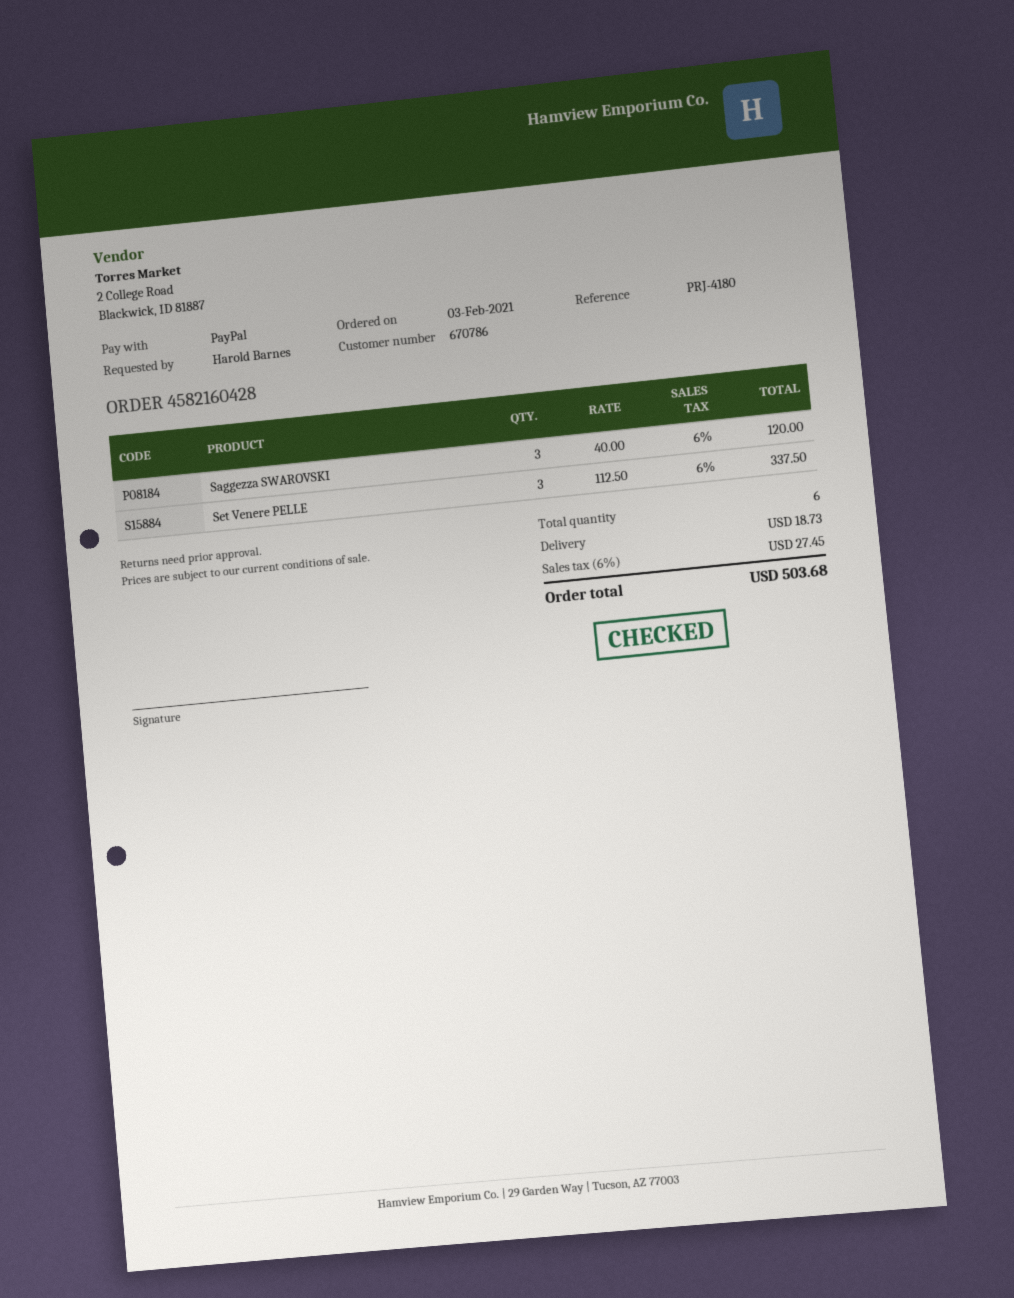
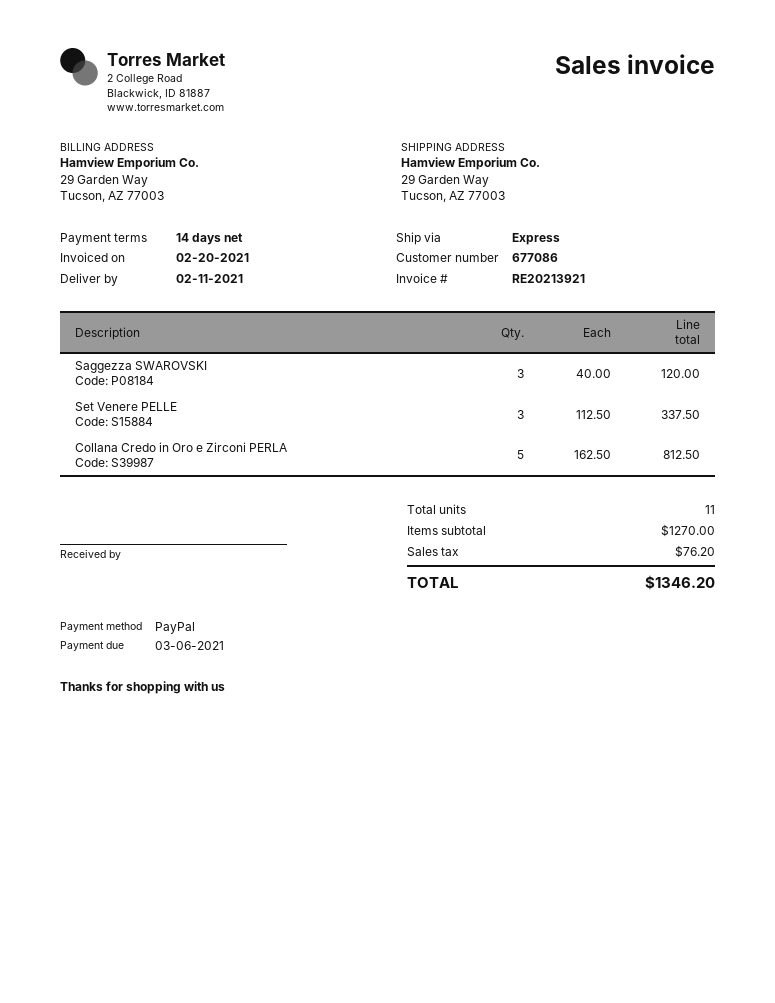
customer number: 670786 -> 677086
Collana Credo in Oro e Zirconi PERLA: none -> 5 x 162.50 = 812.50
total quantity: 6 -> 11
shipping: 18.73 -> none
tax: 27.45 -> 76.20
total: 503.68 -> 1346.20

